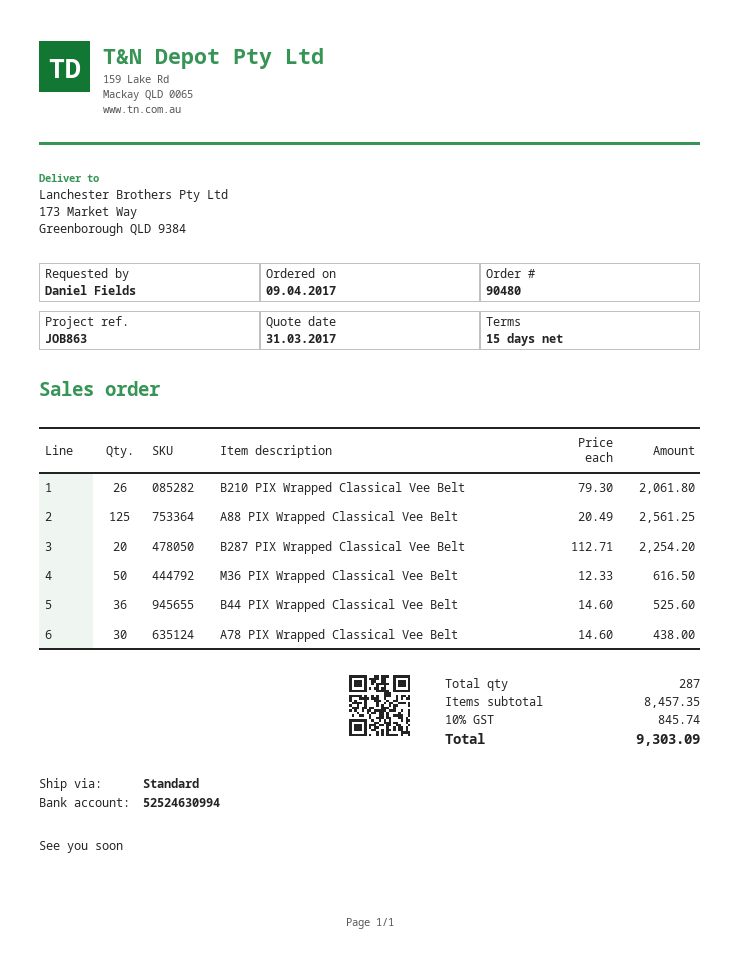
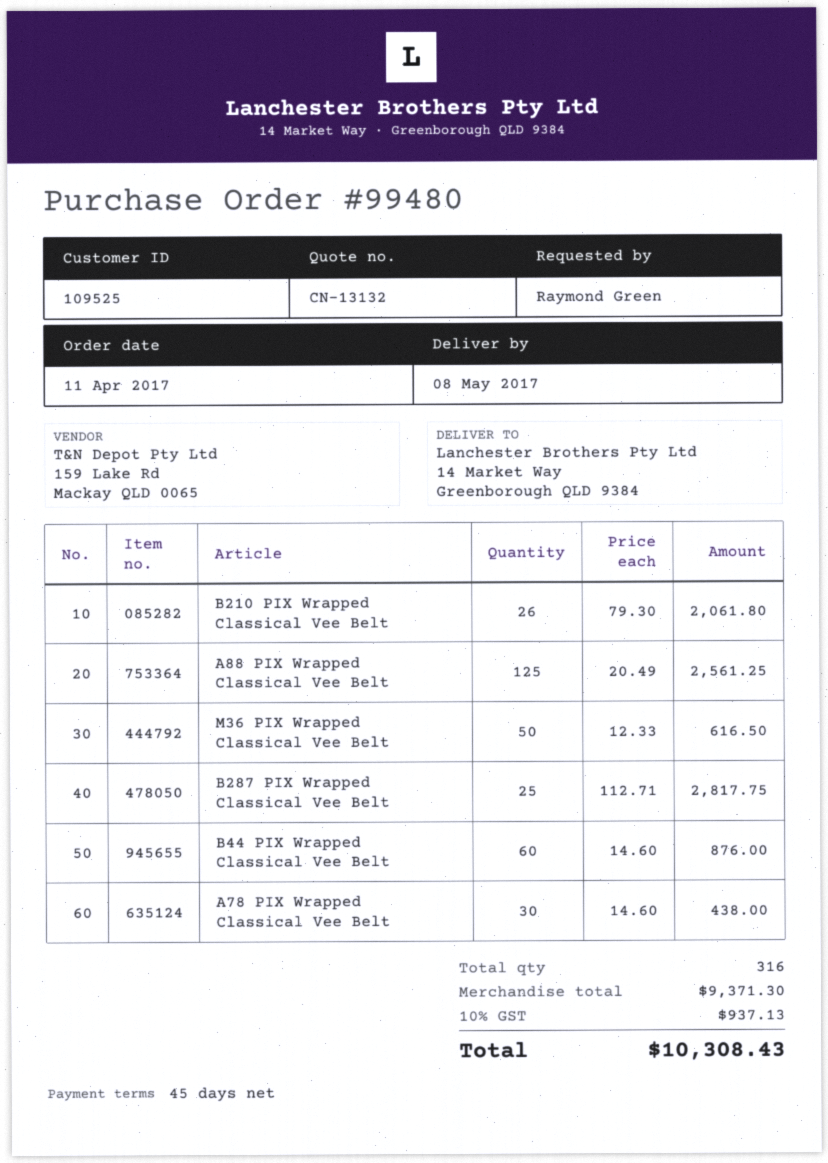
order number: 90480 -> 99480
order date: 2017-04-09 -> 2017-04-11
payment terms: 15 days -> 45 days
ordered by: Daniel Fields -> Raymond Green
ship to: 173 Market Way, Greenborough QLD 9384 -> 14 Market Way, Greenborough QLD 9384
B287 PIX Wrapped Classical Vee Belt: 20 x 112.71 = 2254.20 -> 25 x 112.71 = 2817.75
B44 PIX Wrapped Classical Vee Belt: 36 x 14.60 = 525.60 -> 60 x 14.60 = 876.00
total quantity: 287 -> 316
subtotal: 8457.35 -> 9371.30
tax: 10% = 845.74 -> 10% = 937.13
total: 9303.09 -> 10308.43

